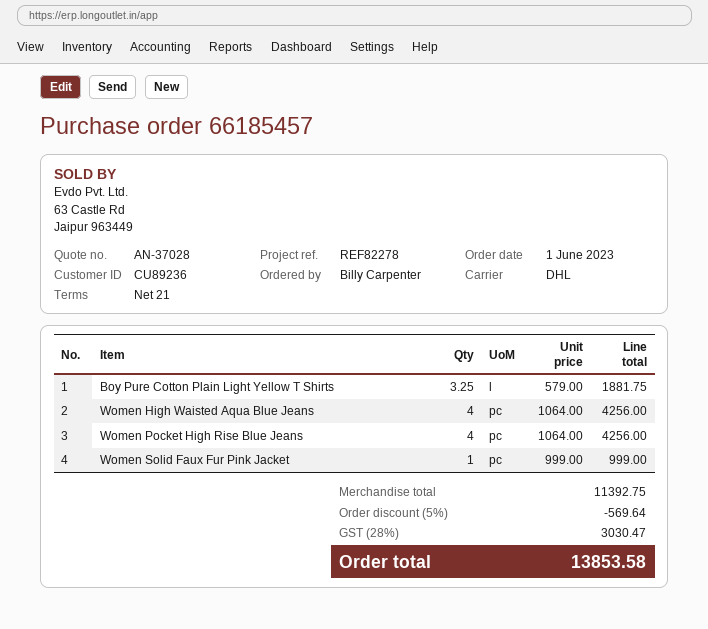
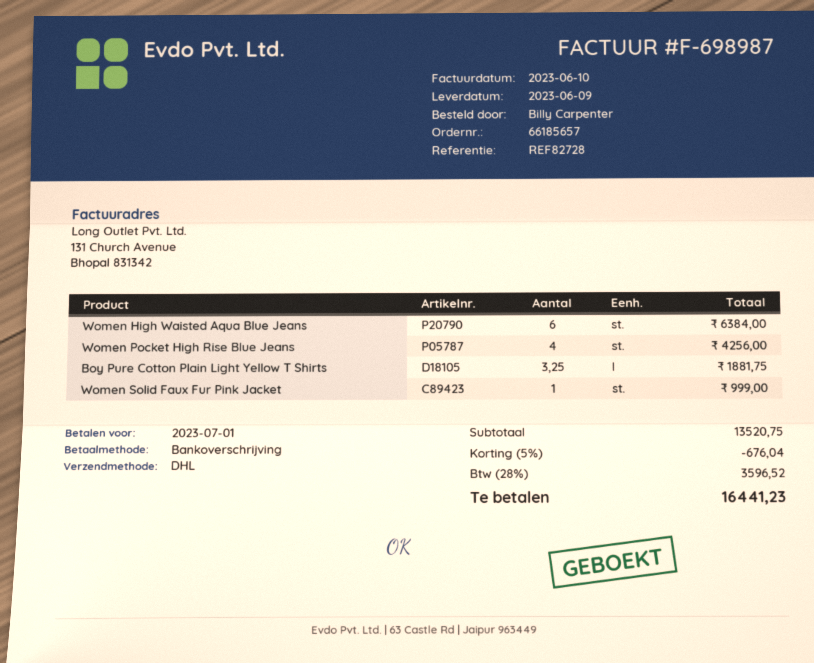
order number: 66185457 -> 66185657
reference: REF82278 -> REF82728
Women High Waisted Aqua Blue Jeans: 4 for 4256.00 -> 6 for 6384.00
subtotal: 11392.75 -> 13520.75
discount: 5% = 569.64 -> 5% = 676.04
tax: 28% = 3030.47 -> 28% = 3596.52
total: 13853.58 -> 16441.23

